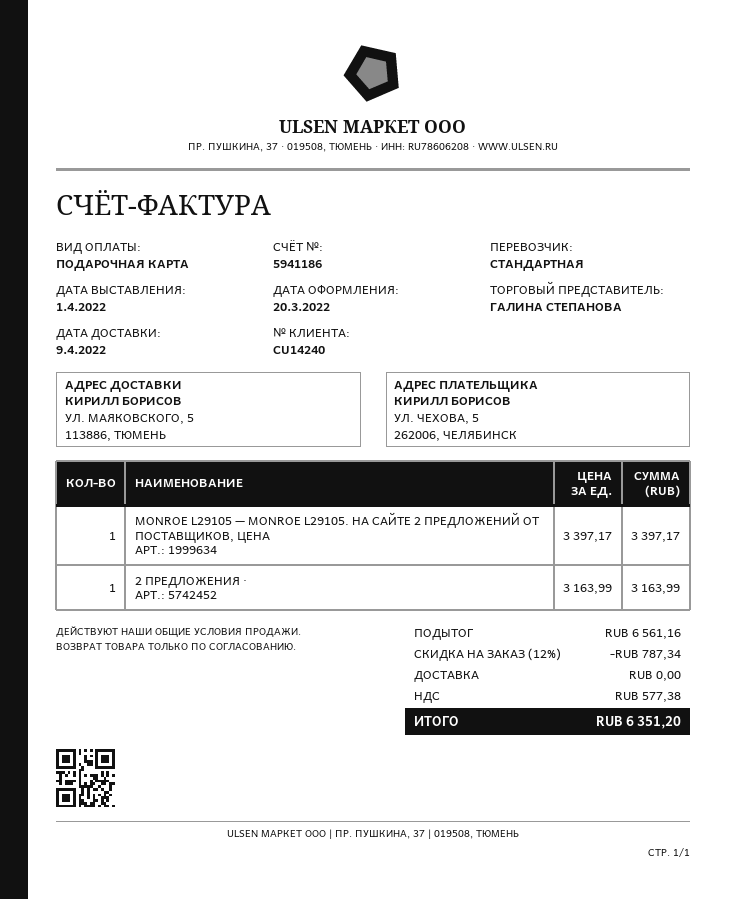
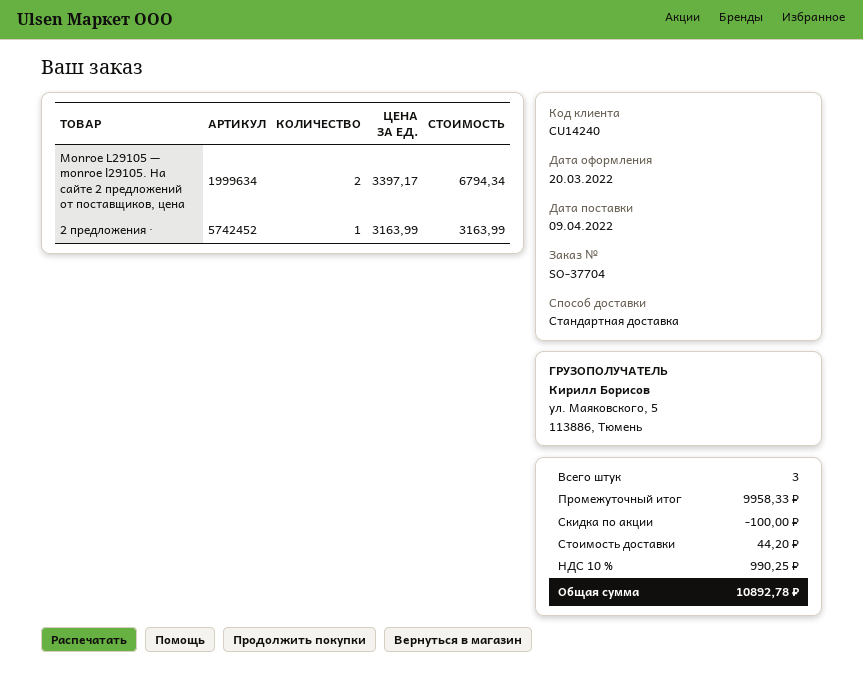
MONROE L29105 — MONROE L29105. НА САЙТЕ 2 ПРЕДЛОЖЕНИЙ ОТ ПОСТАВЩИКОВ, ЦЕНА: 1 x 3397.17 = 3397.17 -> 2 x 3397.17 = 6794.34
subtotal: 6561.16 -> 9958.33
discount: 787.34 -> 100.00
shipping: 0.00 -> 44.20
tax: 577.38 -> 990.25
total: 6351.20 -> 10892.78

